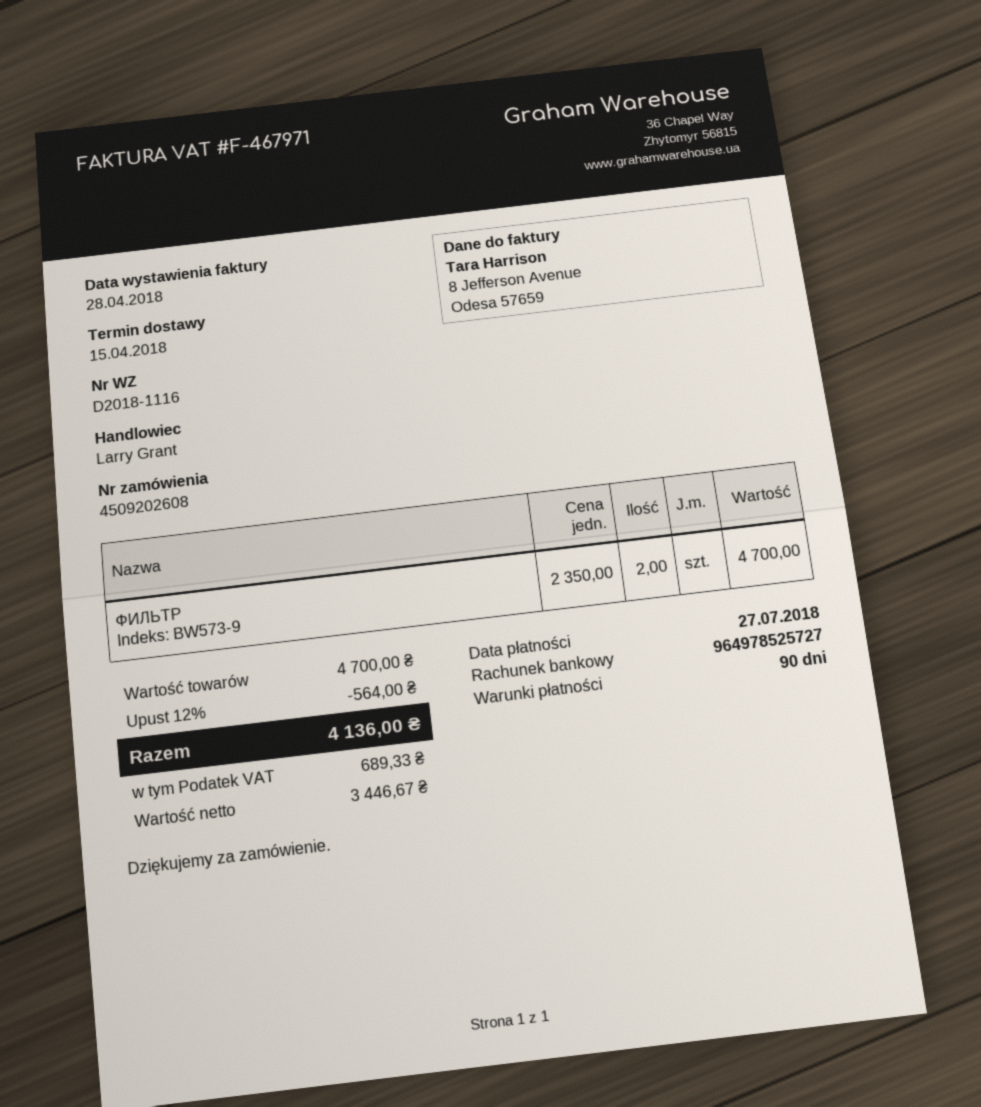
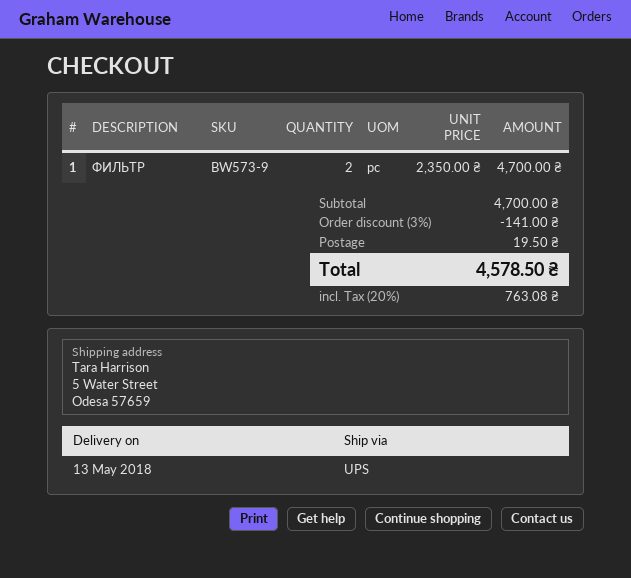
delivery date: 2018-04-15 -> 2018-05-13
discount: 12% = 564.00 -> 3% = 141.00
shipping: none -> 19.50
tax: 689.33 -> 763.08
total: 4136.00 -> 4578.50

